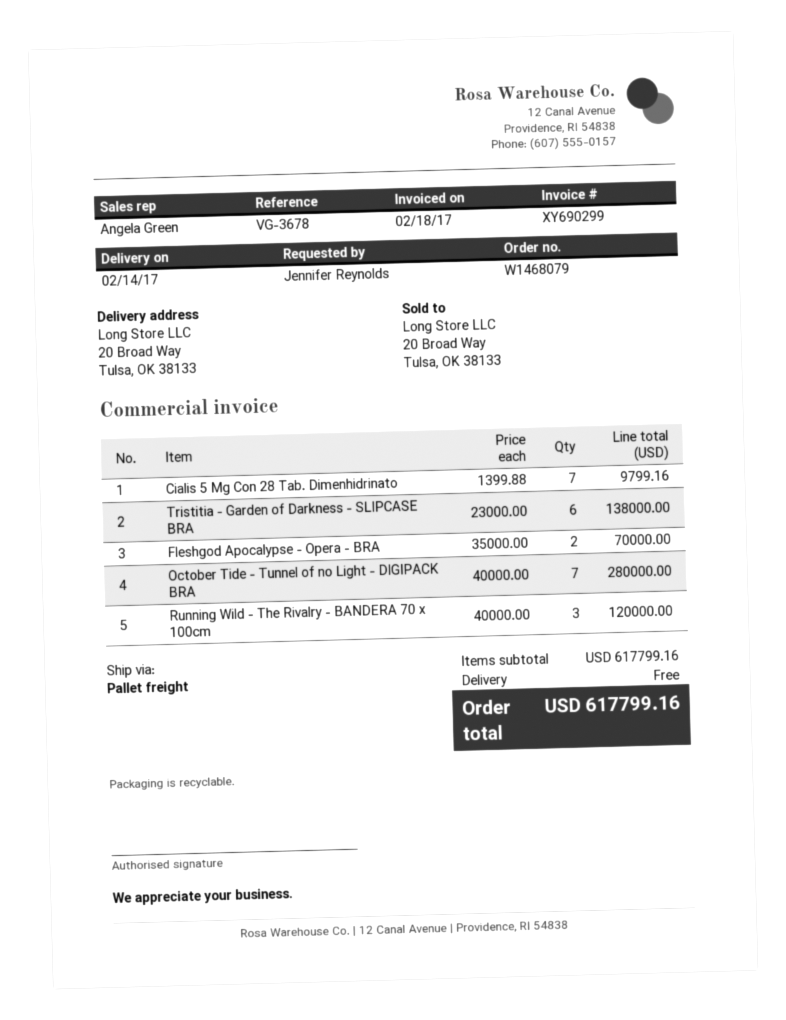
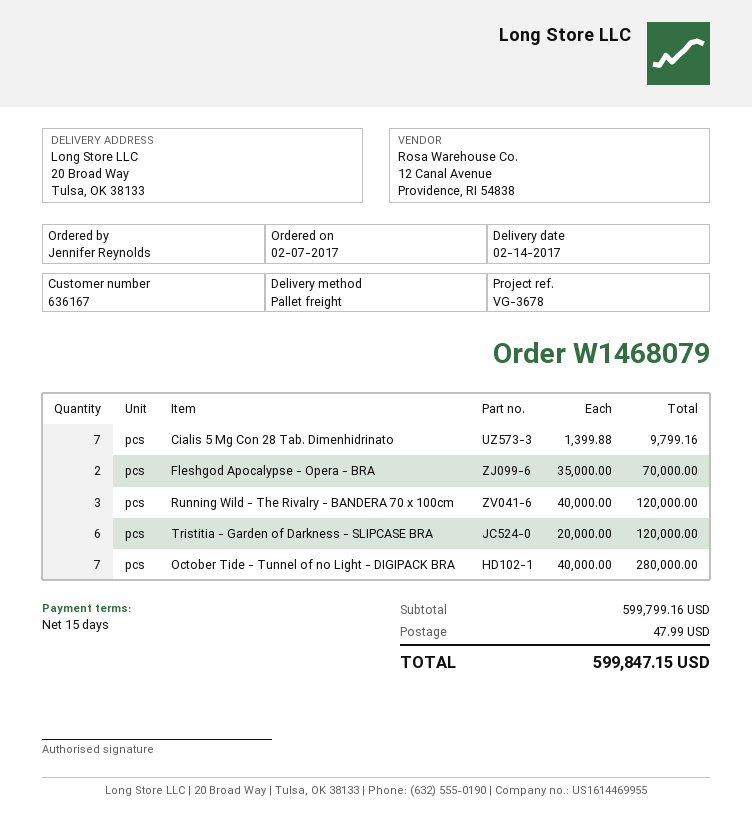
Tristitia - Garden of Darkness - SLIPCASE BRA: 6 x 23000.00 = 138000.00 -> 6 x 20000.00 = 120000.00
subtotal: 617799.16 -> 599799.16
shipping: 0.00 -> 47.99
total: 617799.16 -> 599847.15

